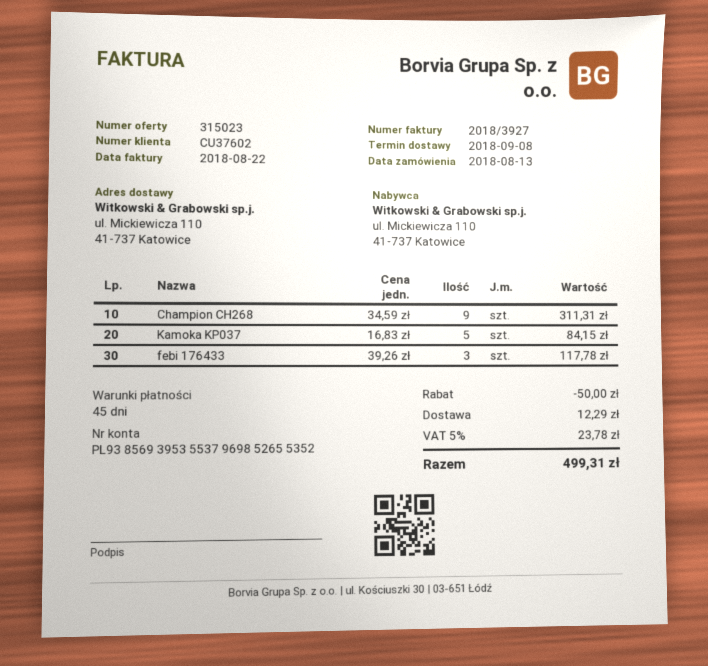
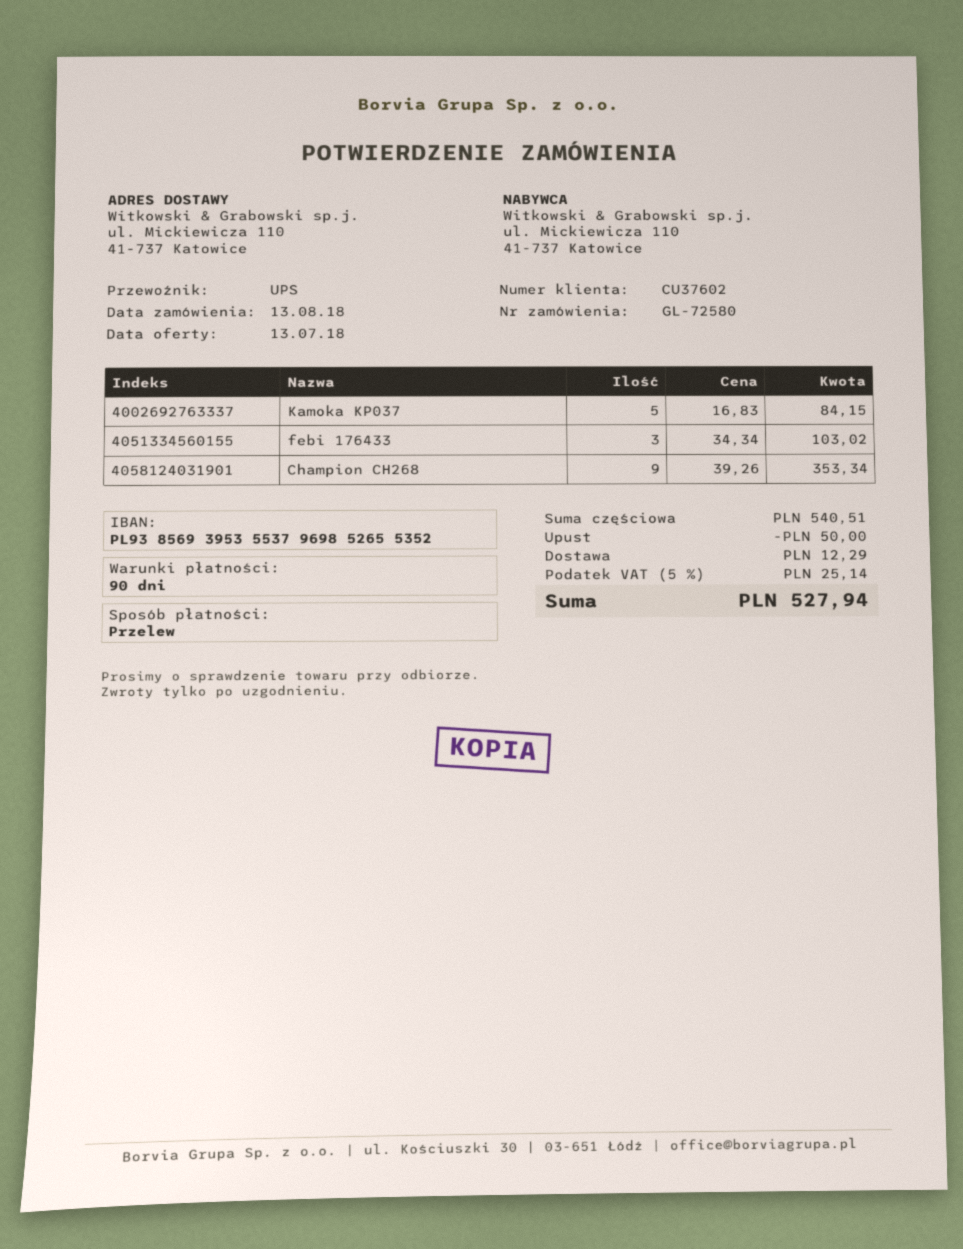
payment terms: 45 days -> 90 days
Champion CH268: 9 x 34.59 = 311.31 -> 9 x 39.26 = 353.34
febi 176433: 3 x 39.26 = 117.78 -> 3 x 34.34 = 103.02
tax: 5% = 23.78 -> 5% = 25.14
total: 499.31 -> 527.94

